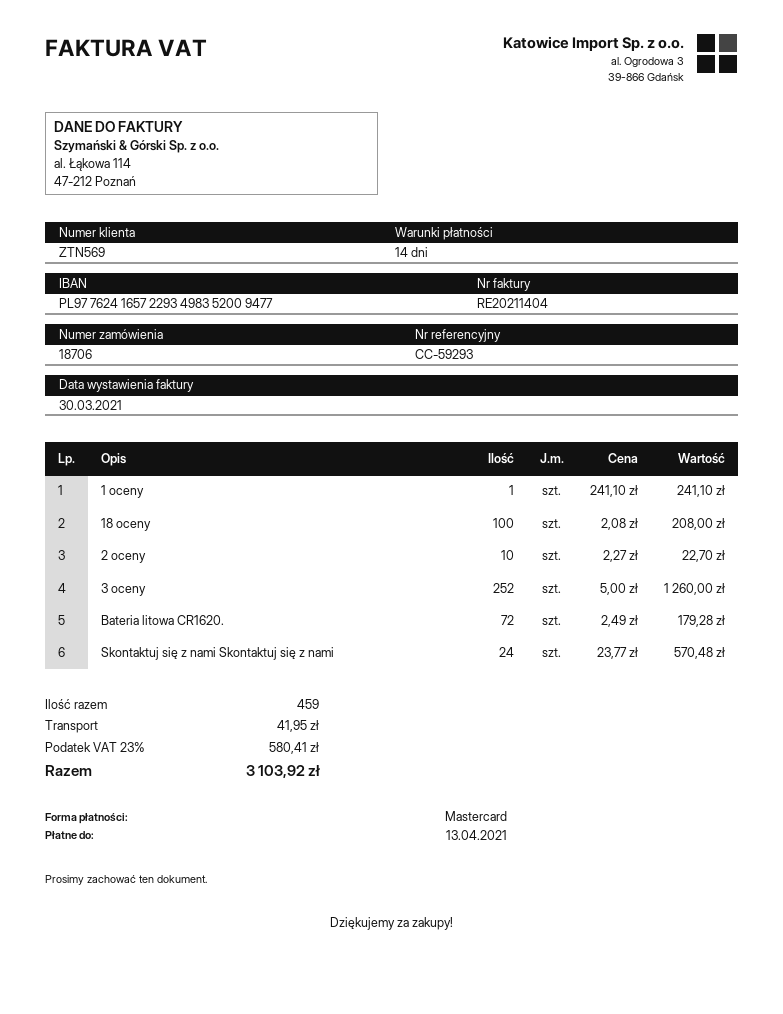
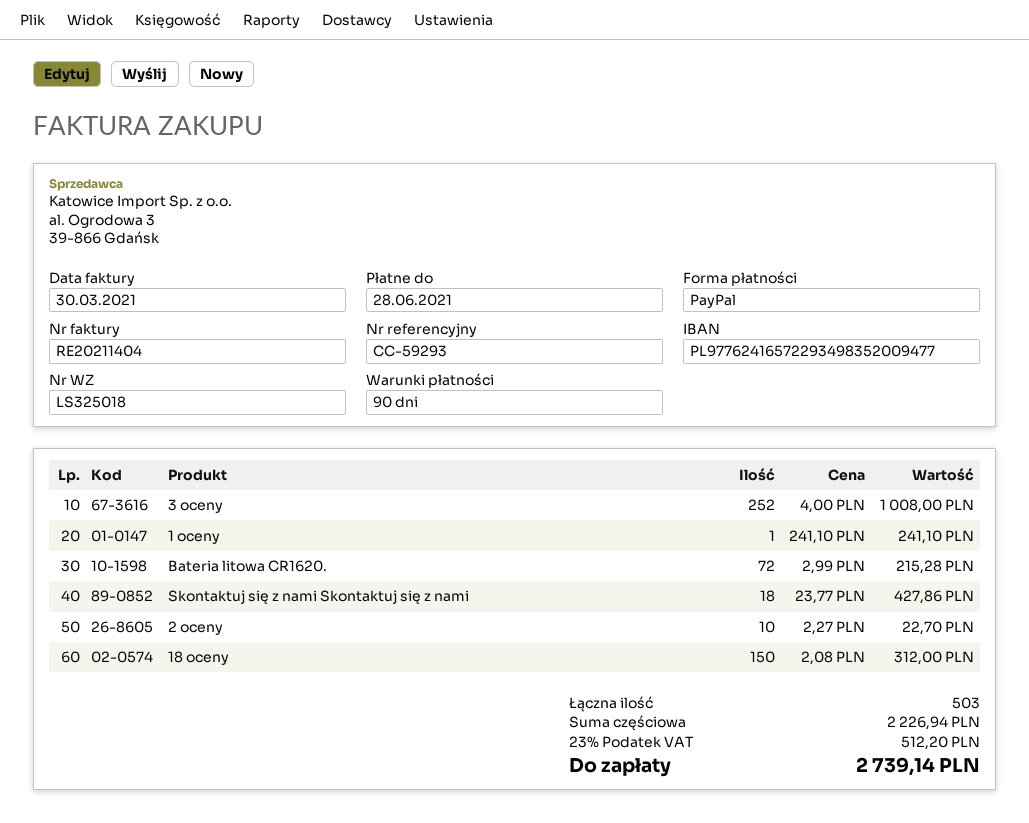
payment terms: 14 days -> 90 days
due date: 2021-04-13 -> 2021-06-28
payment method: Mastercard -> PayPal
18 oceny: 100 x 2.08 = 208.00 -> 150 x 2.08 = 312.00
3 oceny: 252 x 5.00 = 1260.00 -> 252 x 4.00 = 1008.00
Bateria litowa CR1620.: 72 x 2.49 = 179.28 -> 72 x 2.99 = 215.28
Skontaktuj się z nami Skontaktuj się z nami: 24 x 23.77 = 570.48 -> 18 x 23.77 = 427.86
total quantity: 459 -> 503
shipping: 41.95 -> none
tax: 23% = 580.41 -> 23% = 512.20
total: 3103.92 -> 2739.14

